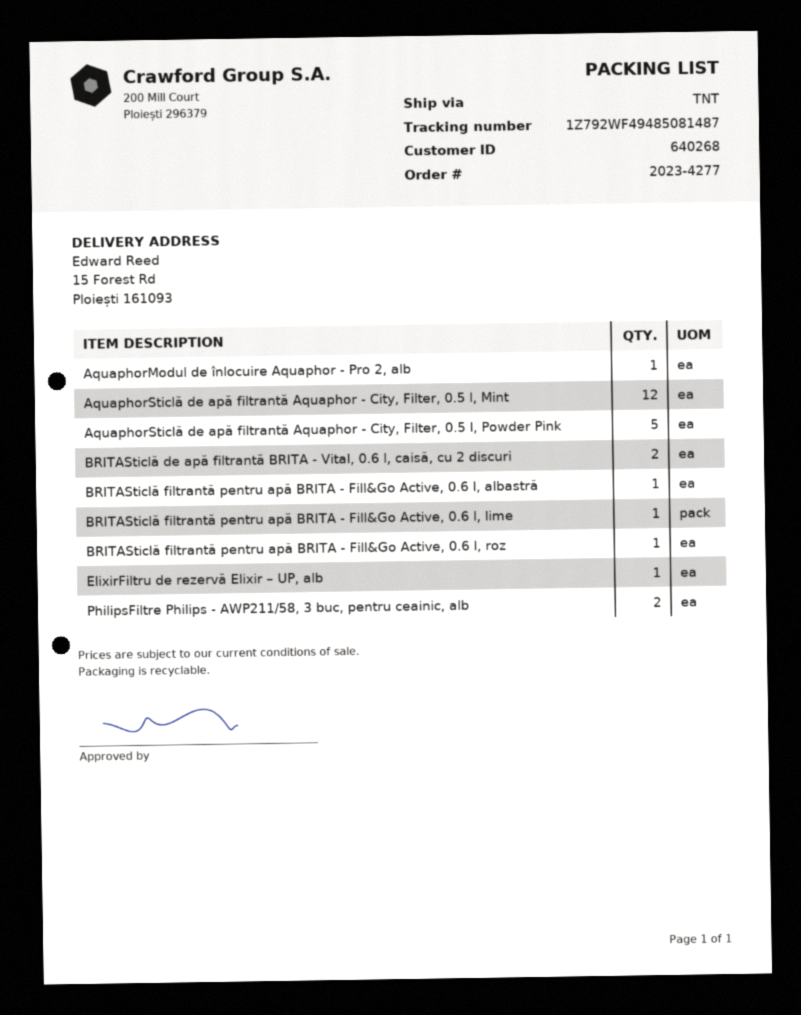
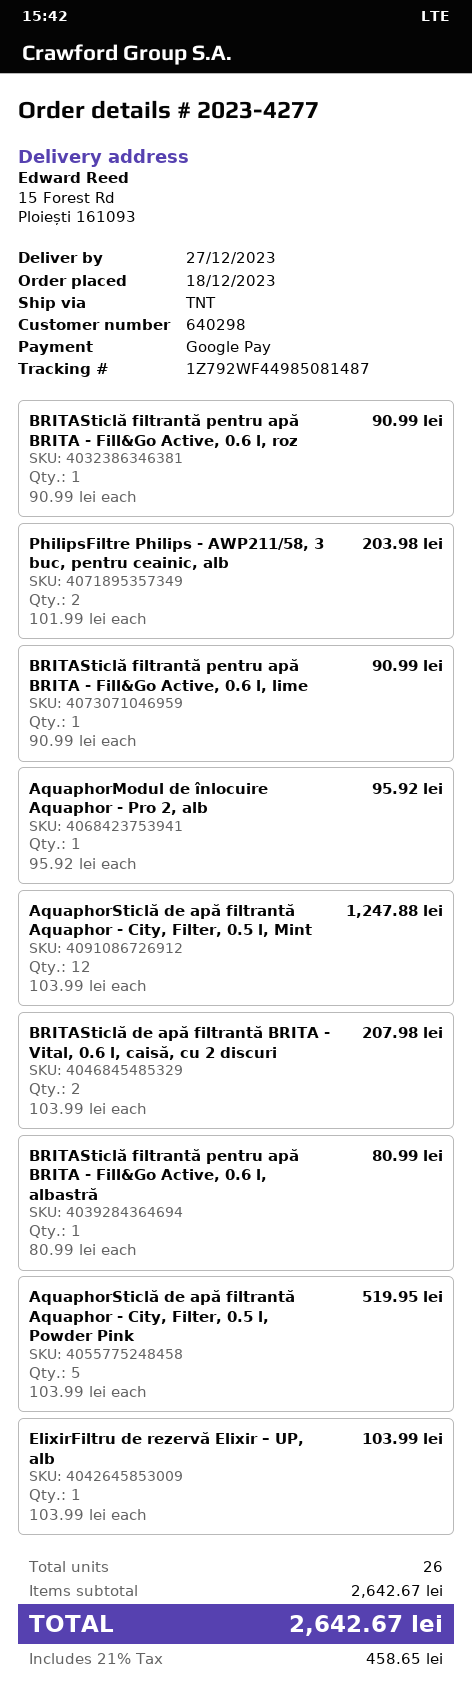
customer number: 640268 -> 640298
tracking number: 1Z792WF49485081487 -> 1Z792WF44985081487

